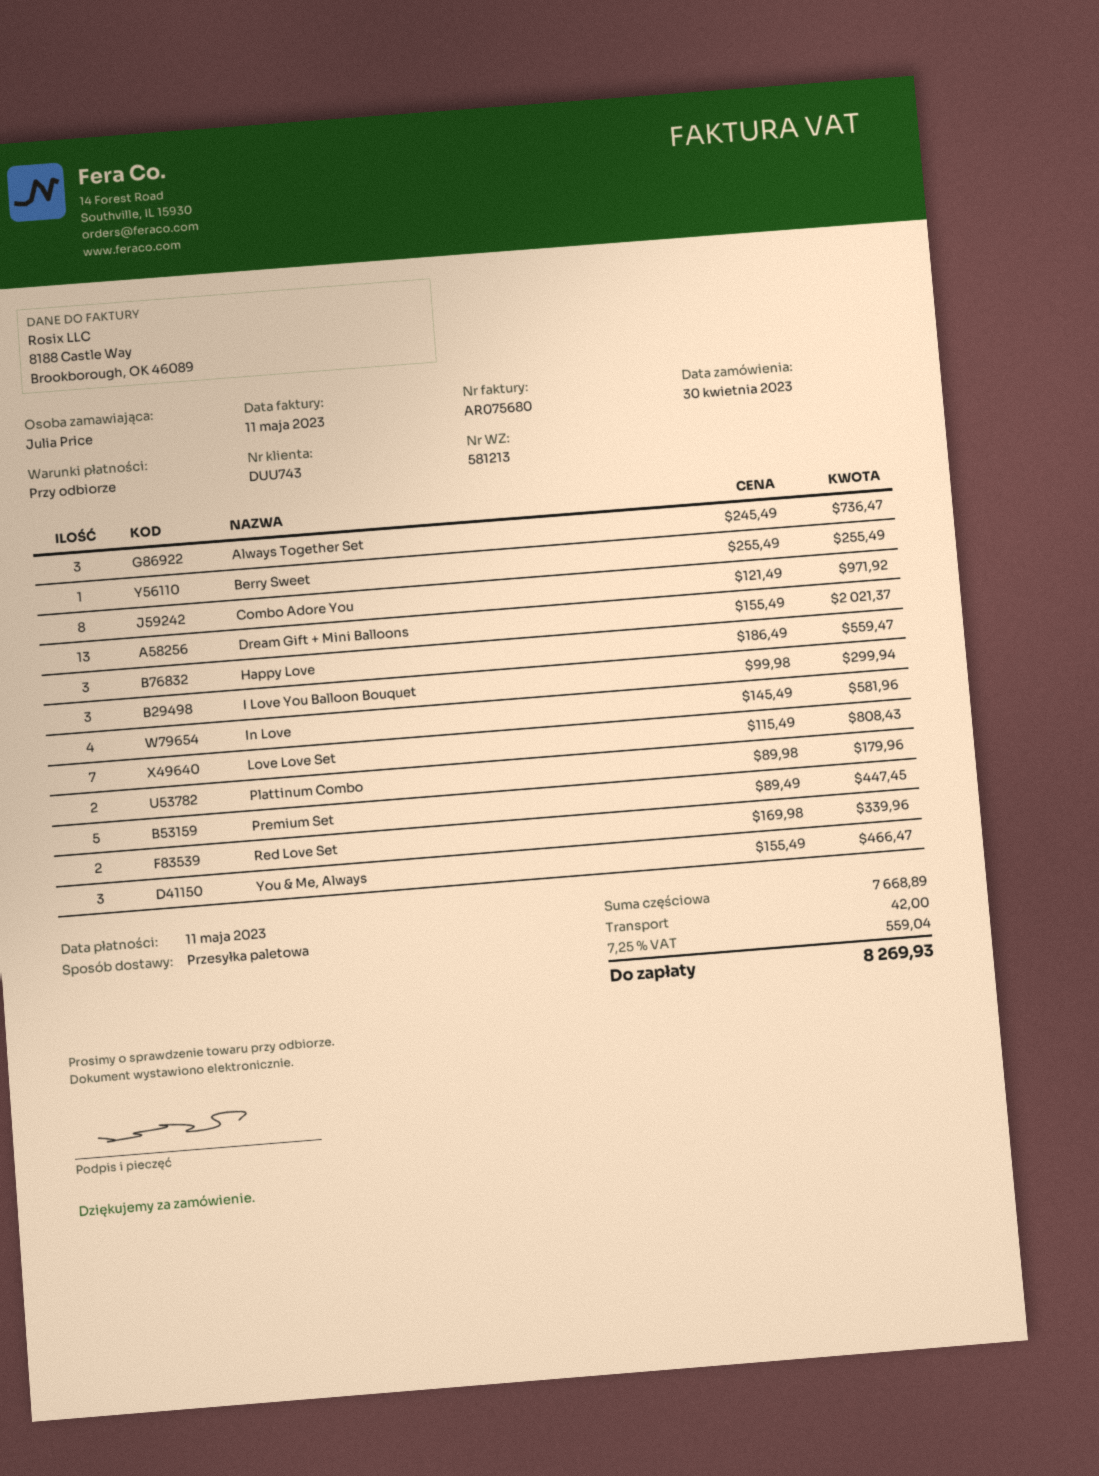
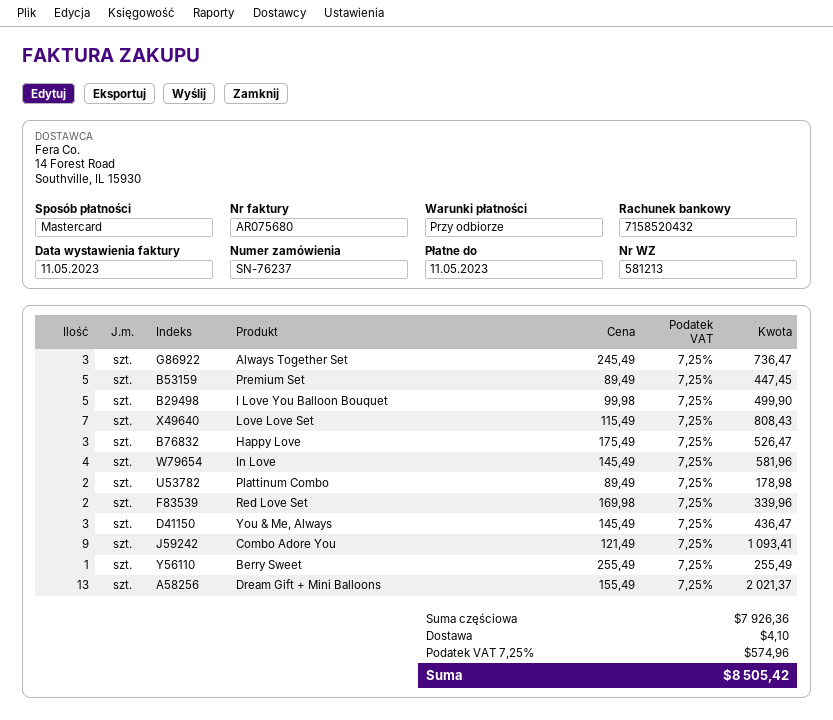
Combo Adore You: 8 x 121.49 = 971.92 -> 9 x 121.49 = 1093.41
Happy Love: 3 x 186.49 = 559.47 -> 3 x 175.49 = 526.47
I Love You Balloon Bouquet: 3 x 99.98 = 299.94 -> 5 x 99.98 = 499.90
Plattinum Combo: 2 x 89.98 = 179.96 -> 2 x 89.49 = 178.98
You & Me, Always: 3 x 155.49 = 466.47 -> 3 x 145.49 = 436.47
subtotal: 7668.89 -> 7926.36
shipping: 42.00 -> 4.10
tax: 7.25% = 559.04 -> 7.25% = 574.96
total: 8269.93 -> 8505.42

